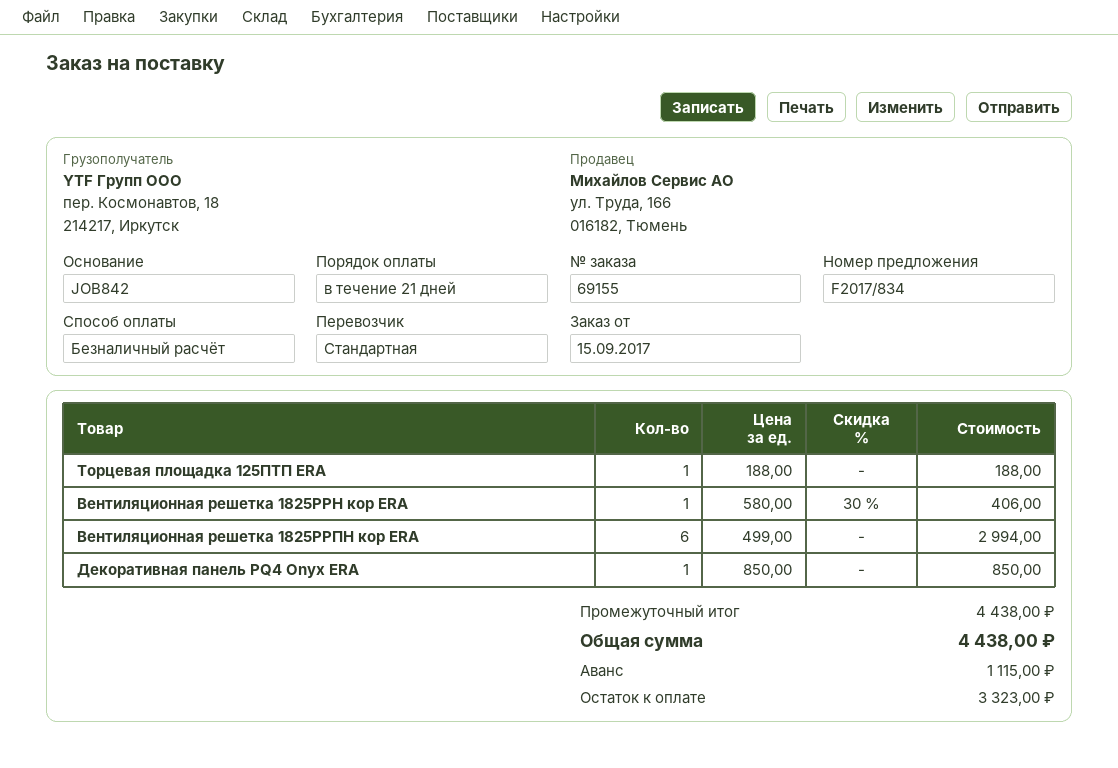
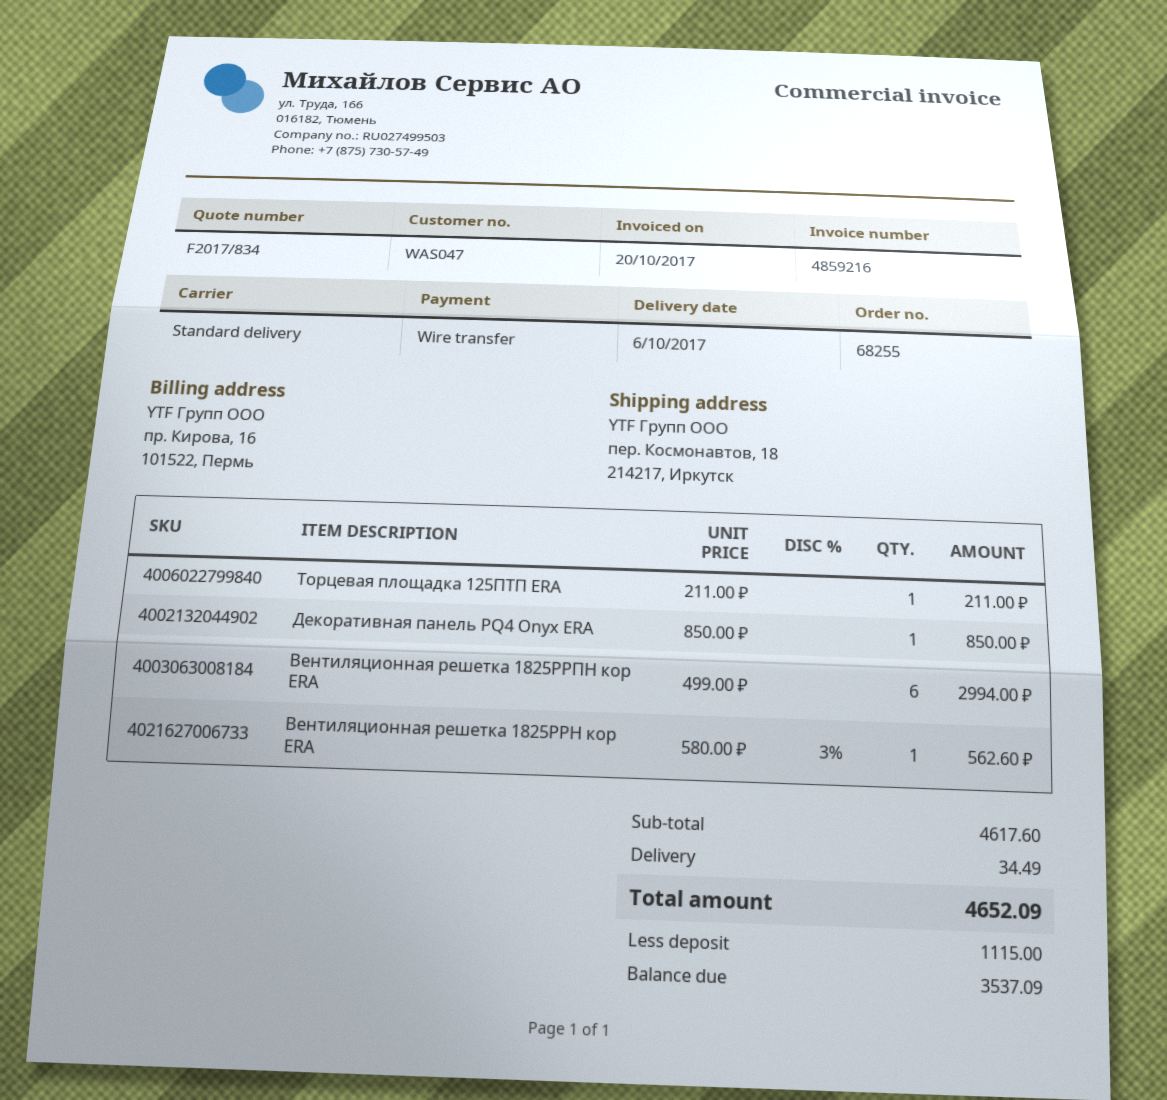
order number: 69155 -> 68255
Торцевая площадка 125ПТП ERA: 1 x 188.00 = 188.00 -> 1 x 211.00 = 211.00
Вентиляционная решетка 1825РРН кор ERA: 1 x 580.00 - 30% = 406.00 -> 1 x 580.00 - 3% = 562.60
subtotal: 4438.00 -> 4617.60
shipping: none -> 34.49
total: 4438.00 -> 4652.09
balance: 3323.00 -> 3537.09

